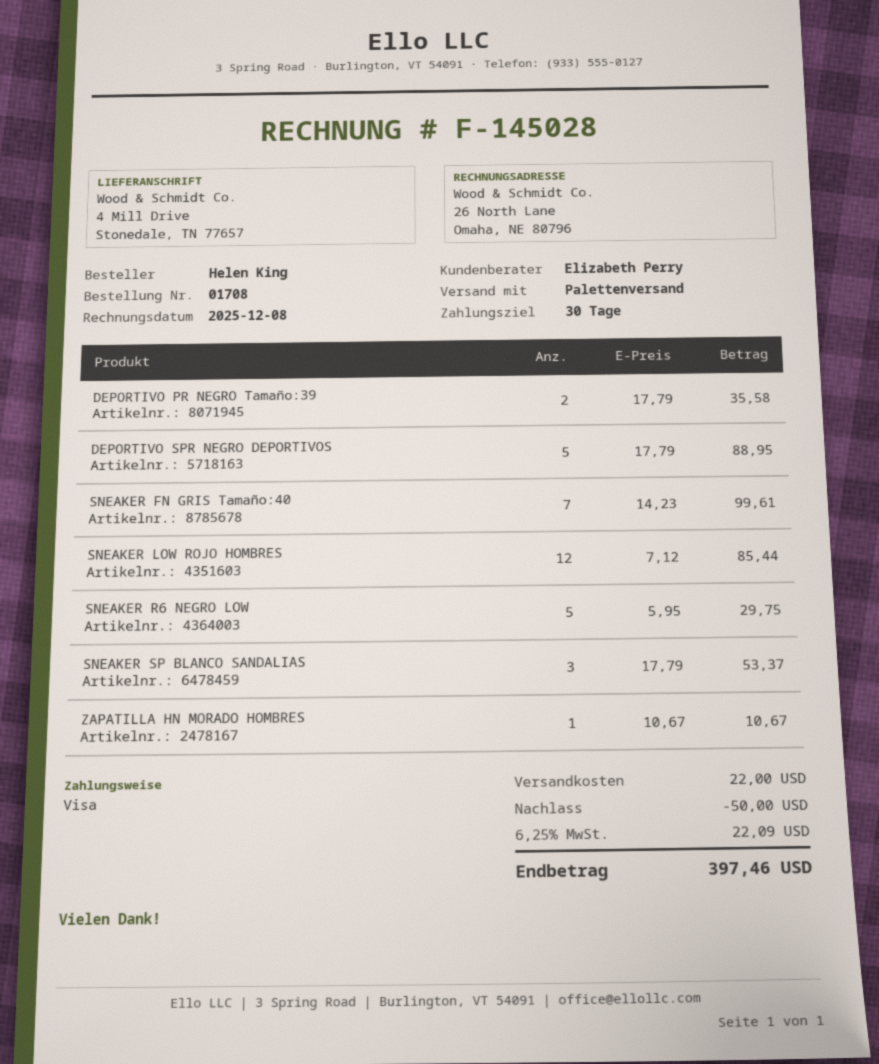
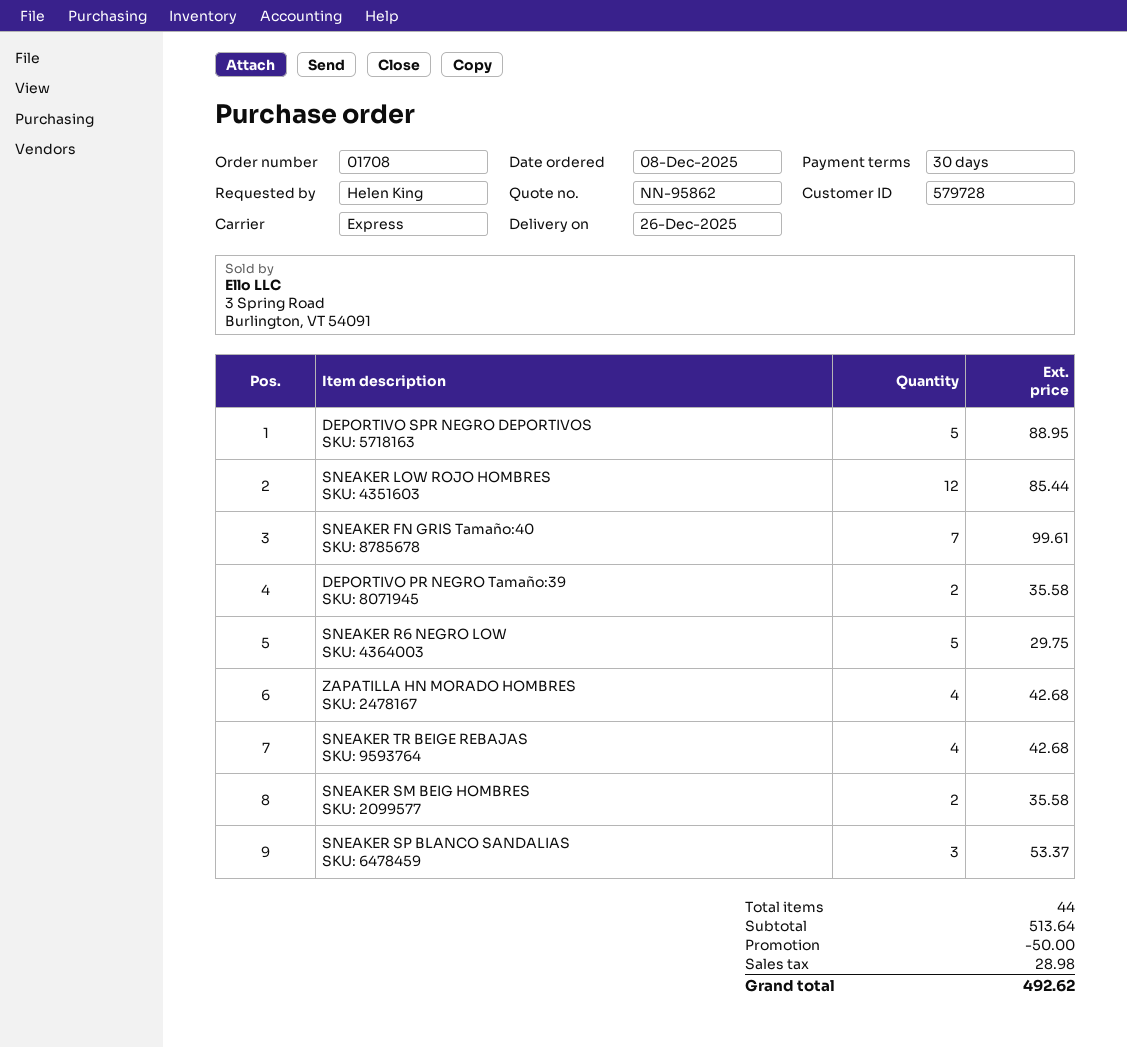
shipping method: pallet freight -> express
ZAPATILLA HN MORADO HOMBRES: 1 for 10.67 -> 4 for 42.68
SNEAKER TR BEIGE REBAJAS: none -> 4 for 42.68
SNEAKER SM BEIG HOMBRES: none -> 2 for 35.58
shipping: 22.00 -> none
tax: 22.09 -> 28.98
total: 397.46 -> 492.62

